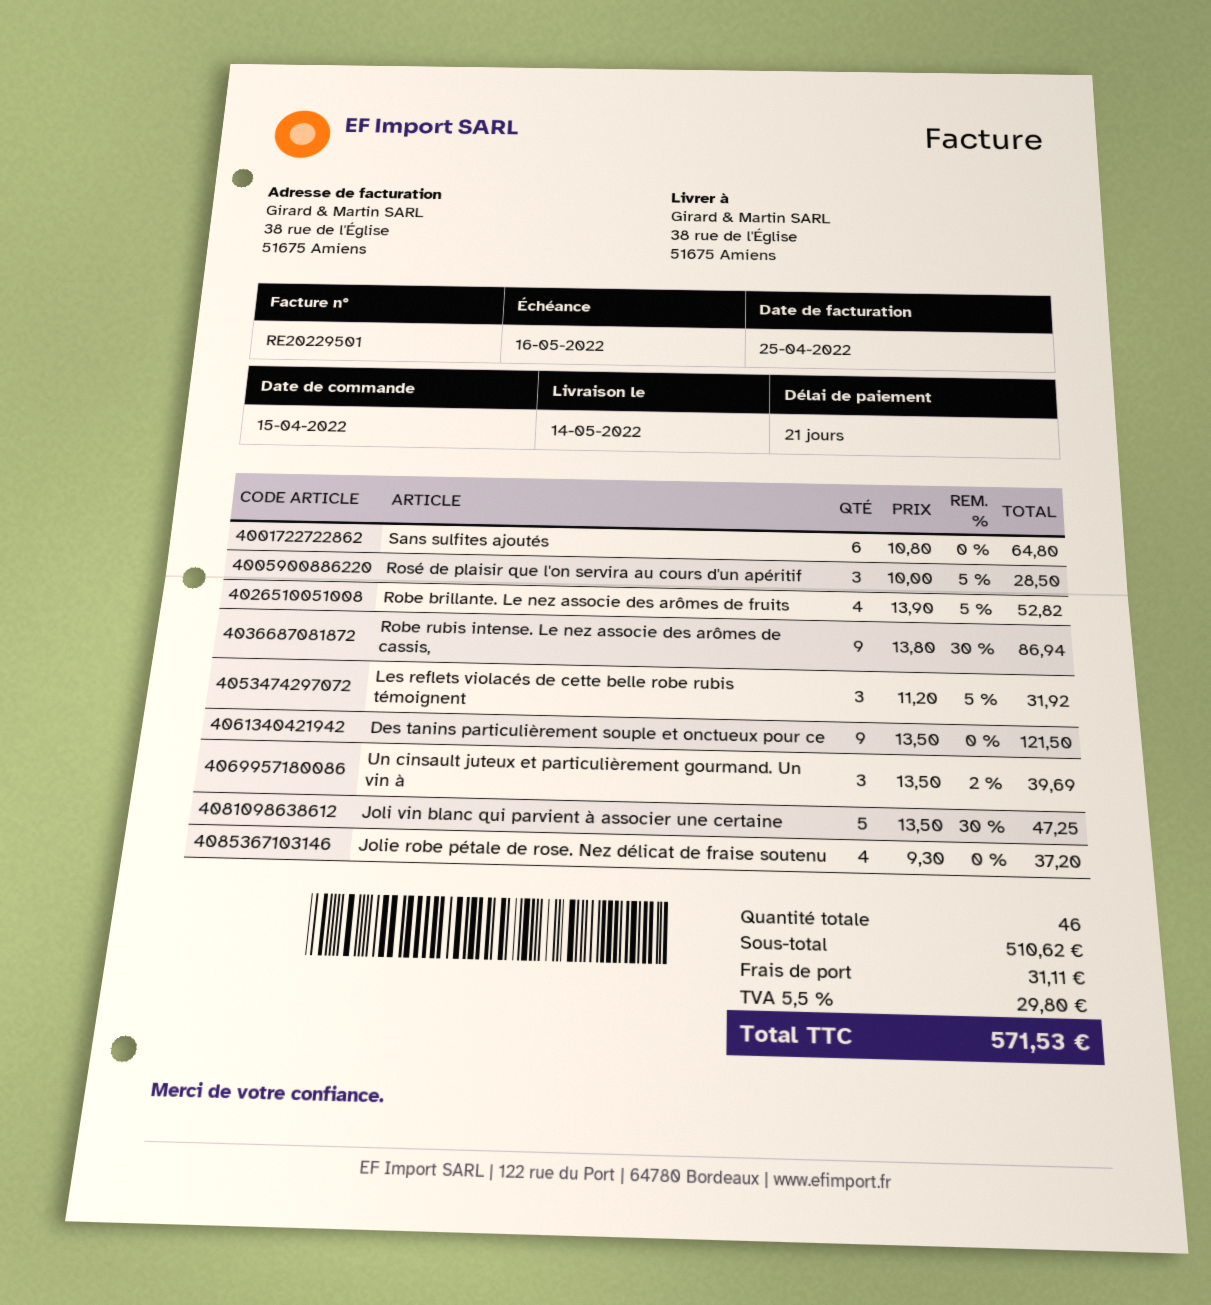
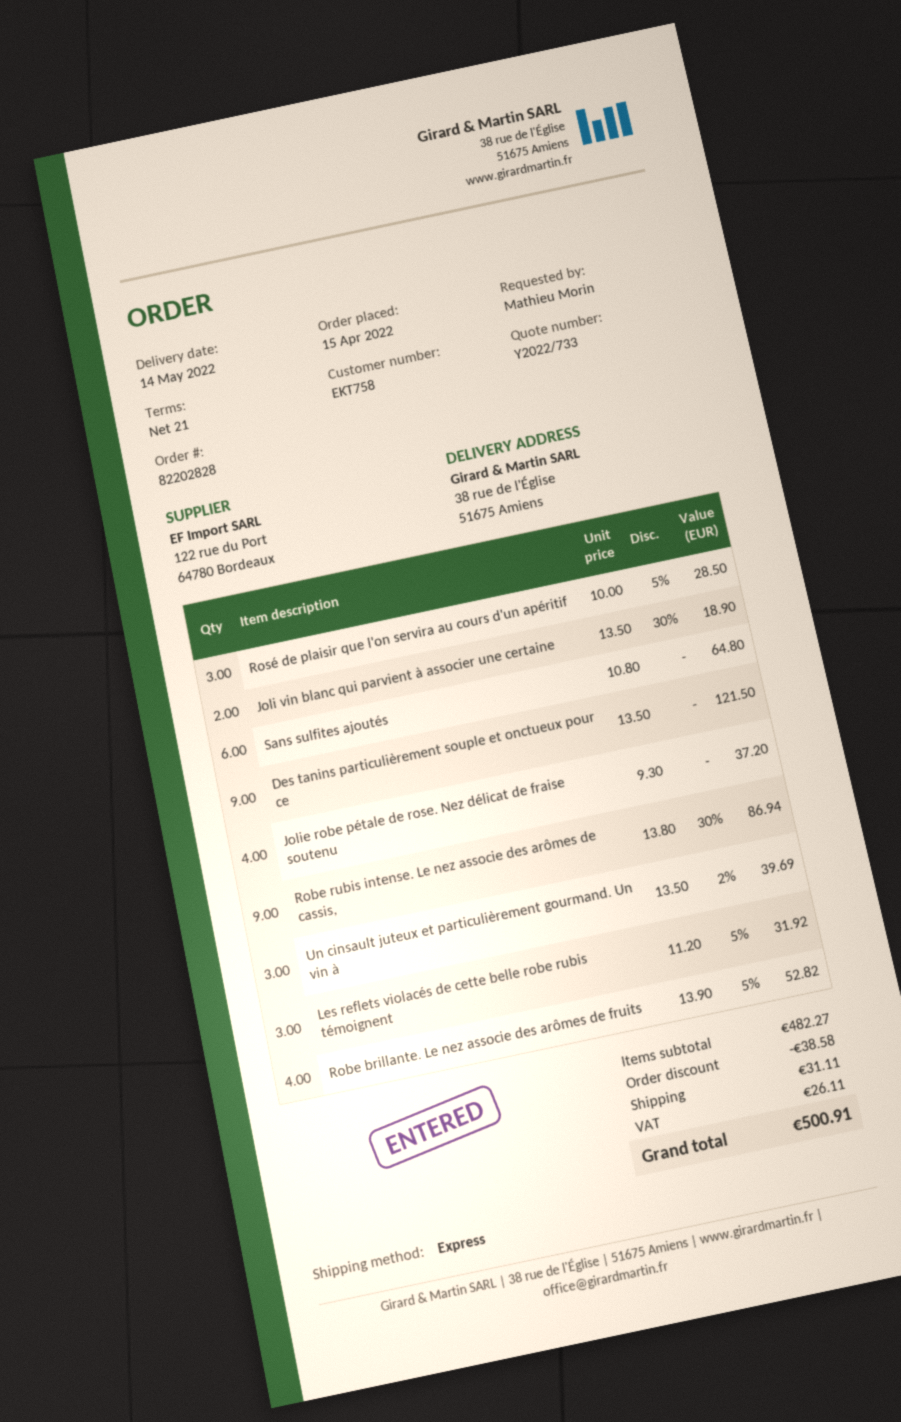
Joli vin blanc qui parvient à associer une certaine: 5 x 13.50 - 30% = 47.25 -> 2 x 13.50 - 30% = 18.90
subtotal: 510.62 -> 482.27
discount: none -> 38.58
tax: 29.80 -> 26.11
total: 571.53 -> 500.91

